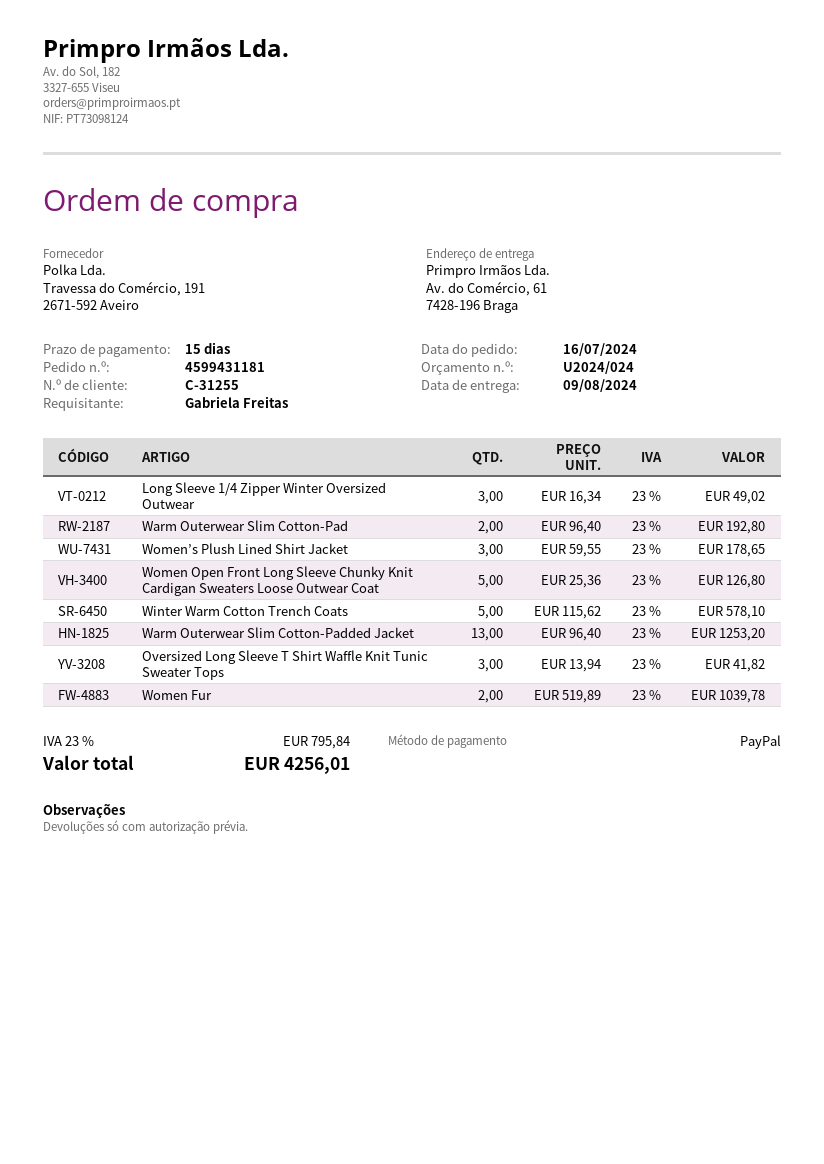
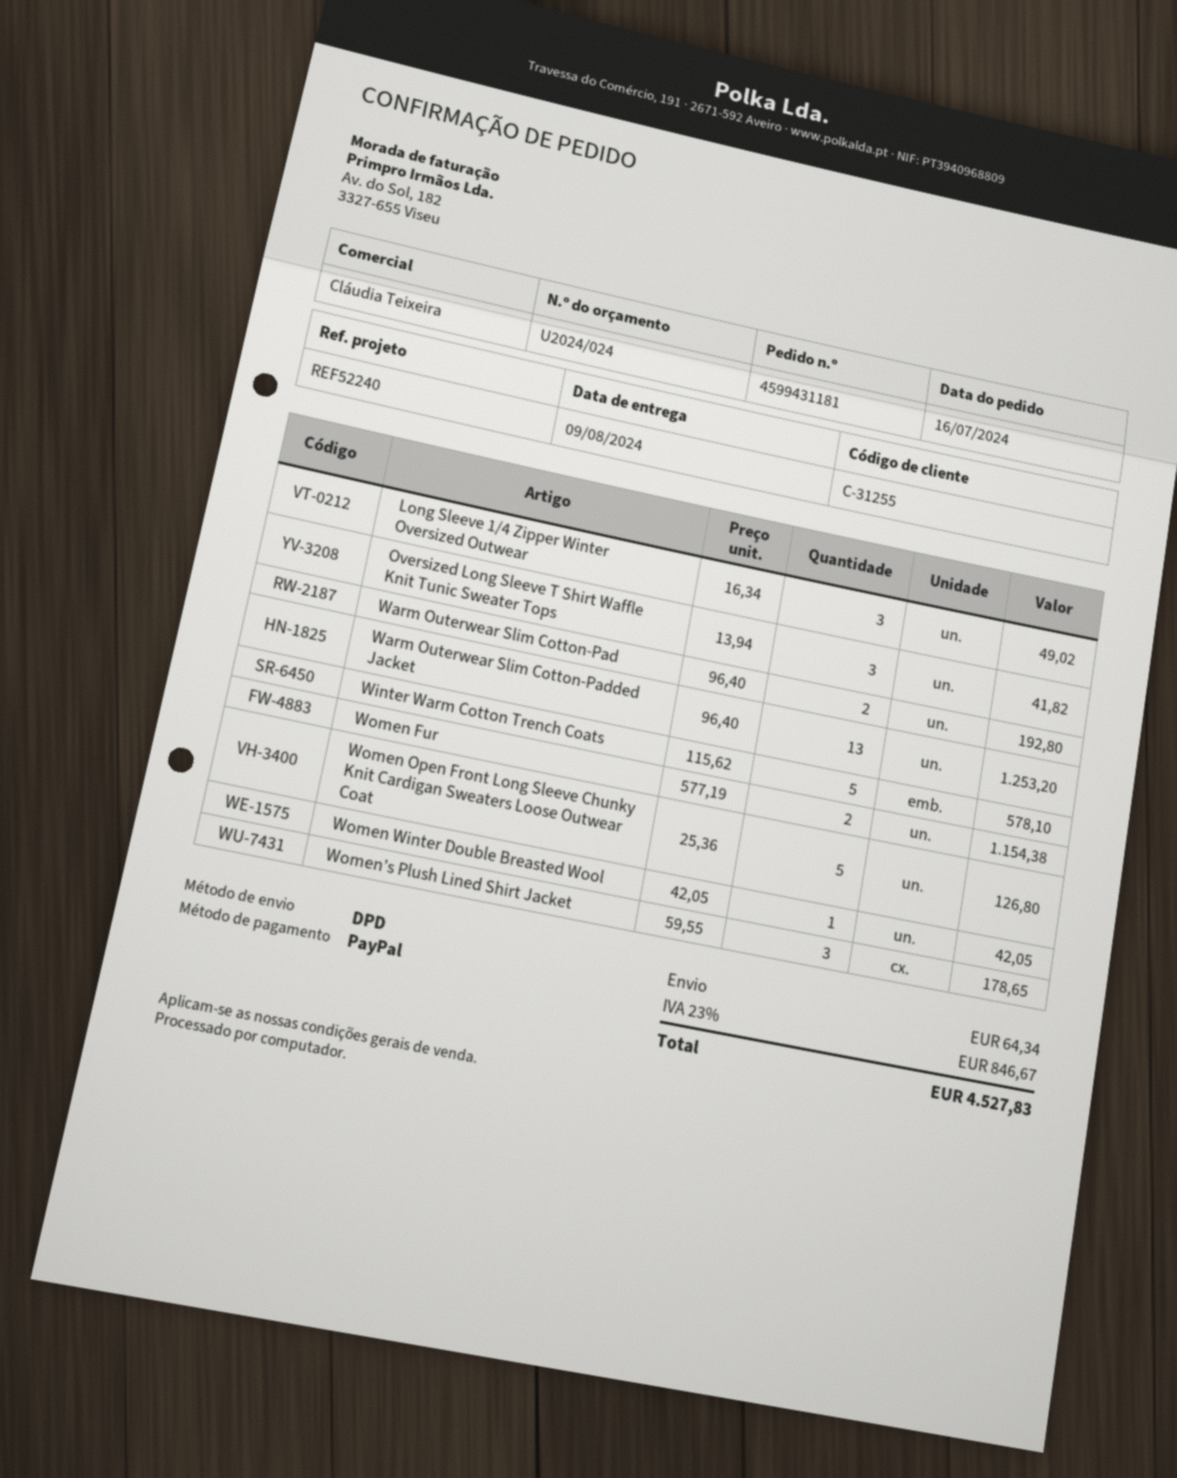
Women Fur: 2 x 519.89 = 1039.78 -> 2 x 577.19 = 1154.38
Women Winter Double Breasted Wool: none -> 1 x 42.05 = 42.05
shipping: none -> 64.34
tax: 23% = 795.84 -> 23% = 846.67
total: 4256.01 -> 4527.83

